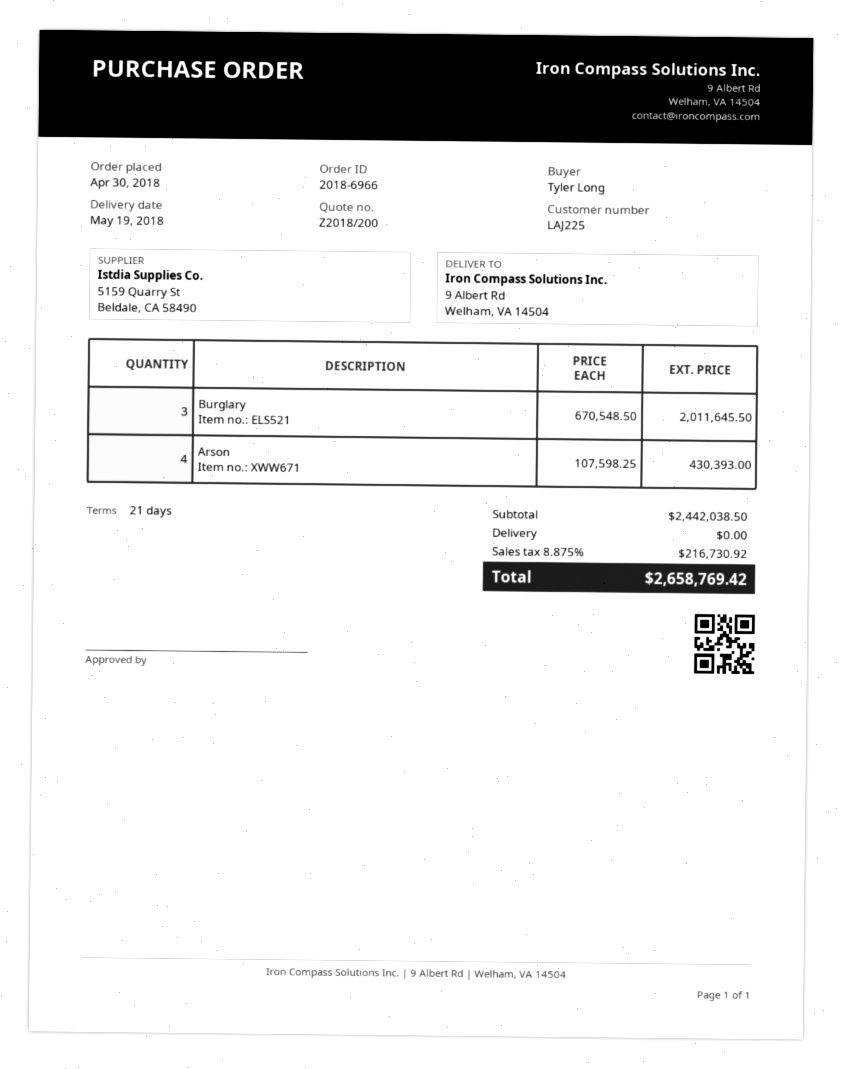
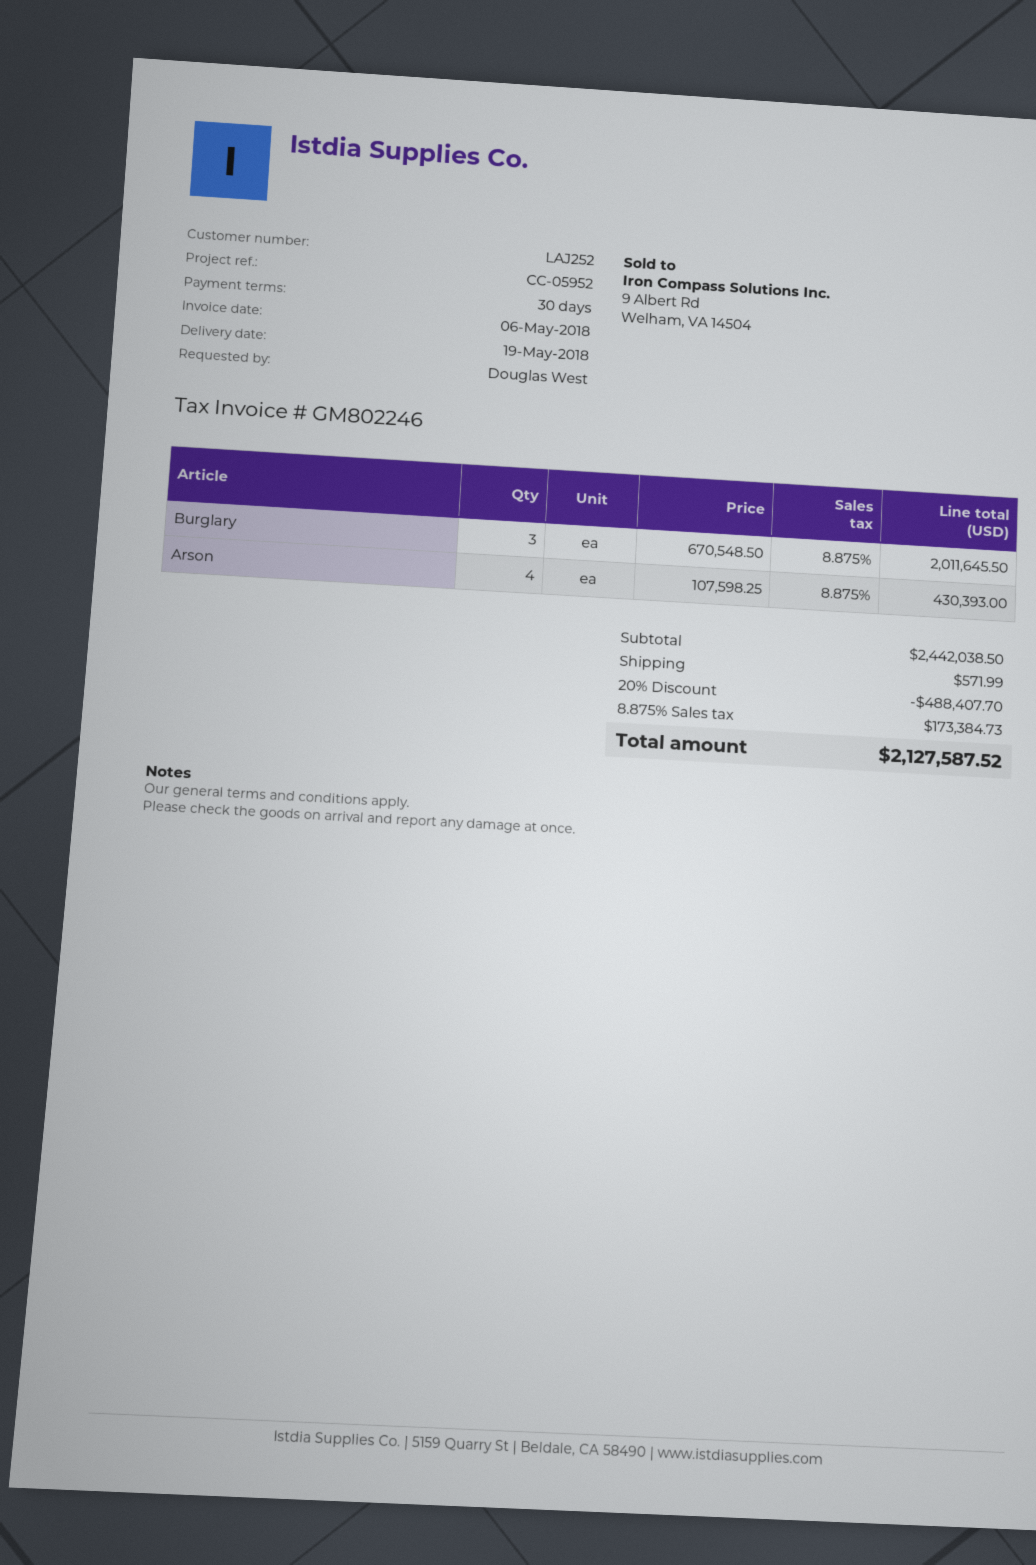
payment terms: 21 days -> 30 days
customer number: LAJ225 -> LAJ252
ordered by: Tyler Long -> Douglas West
discount: none -> 20% = 488407.70
shipping: 0.00 -> 571.99
tax: 8.875% = 216730.92 -> 8.875% = 173384.73
total: 2658769.42 -> 2127587.52

